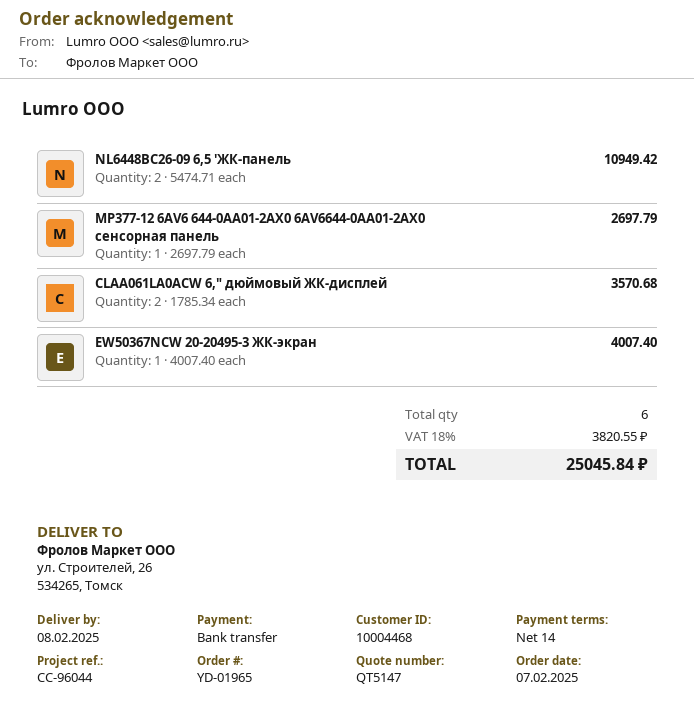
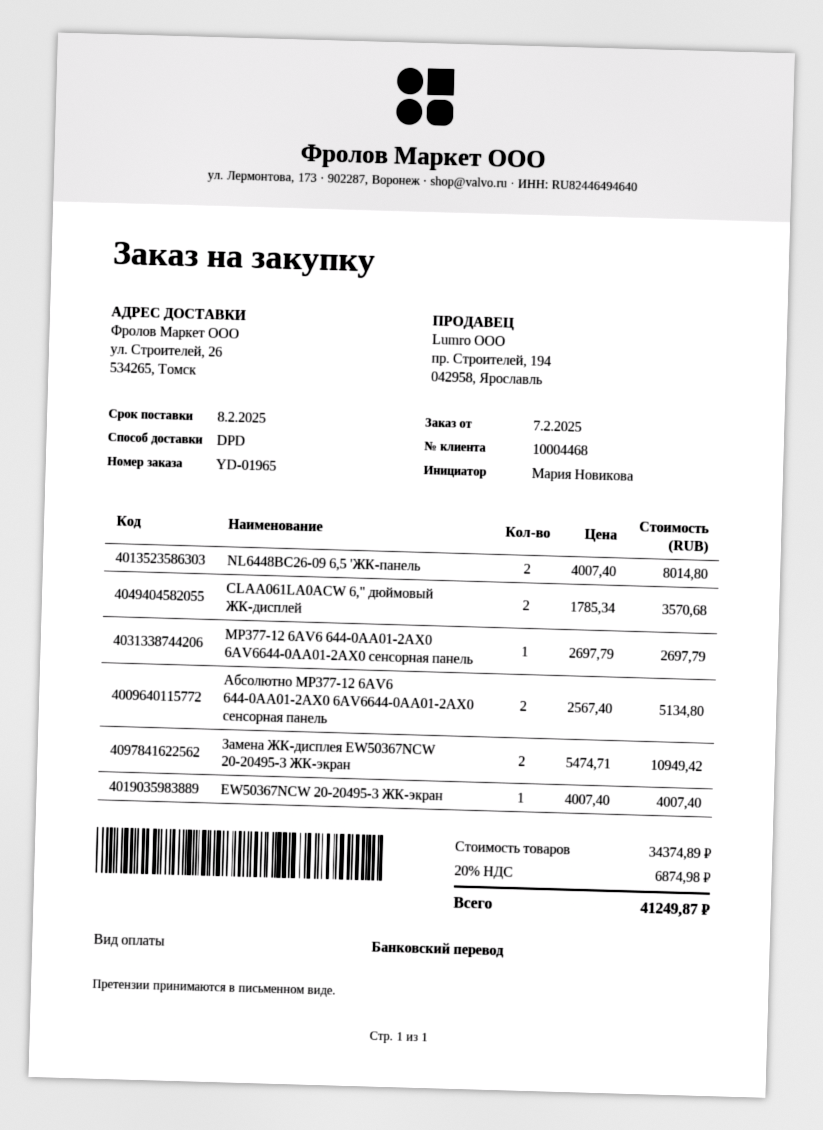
NL6448BC26-09 6,5 'ЖК-панель: 2 x 5474.71 = 10949.42 -> 2 x 4007.40 = 8014.80
Абсолютно MP377-12 6AV6 644-0AA01-2AX0 6AV6644-0AA01-2AX0 сенсорная панель: none -> 2 x 2567.40 = 5134.80
Замена ЖК-дисплея EW50367NCW 20-20495-3 ЖК-экран: none -> 2 x 5474.71 = 10949.42
tax: 18% = 3820.55 -> 20% = 6874.98
total: 25045.84 -> 41249.87

